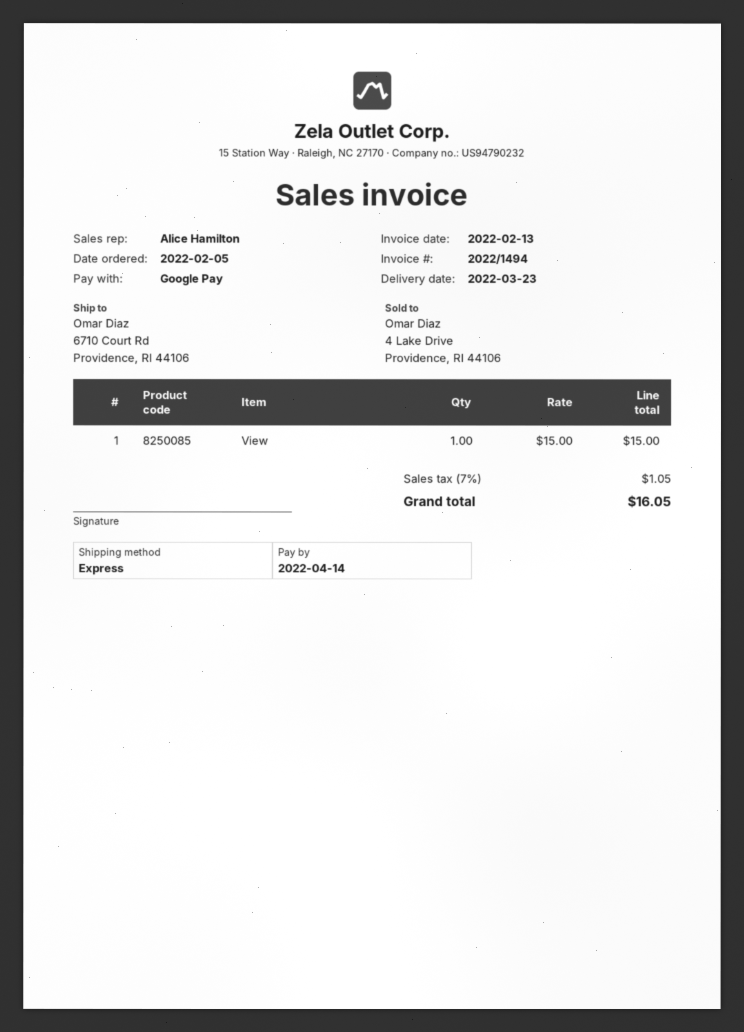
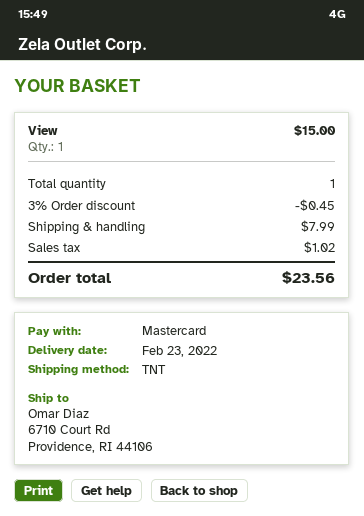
delivery date: 2022-03-23 -> 2022-02-23
payment method: Google Pay -> Mastercard
shipping method: express -> TNT
discount: none -> 3% = 0.45
shipping: none -> 7.99
tax: 1.05 -> 1.02
total: 16.05 -> 23.56

